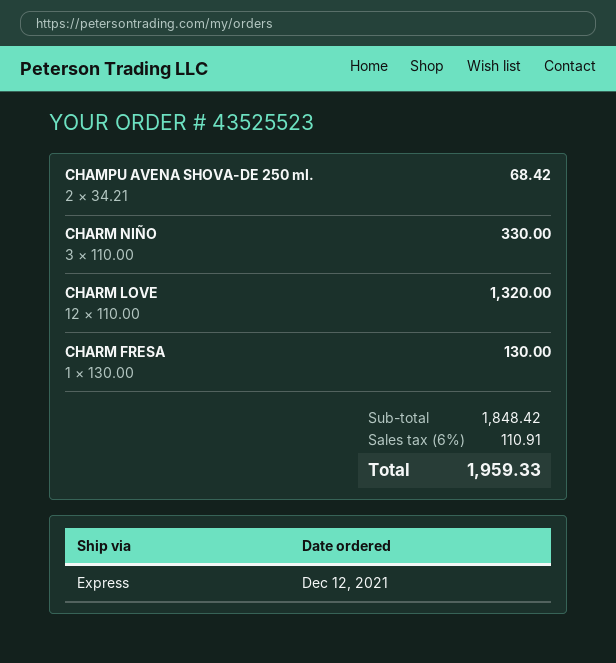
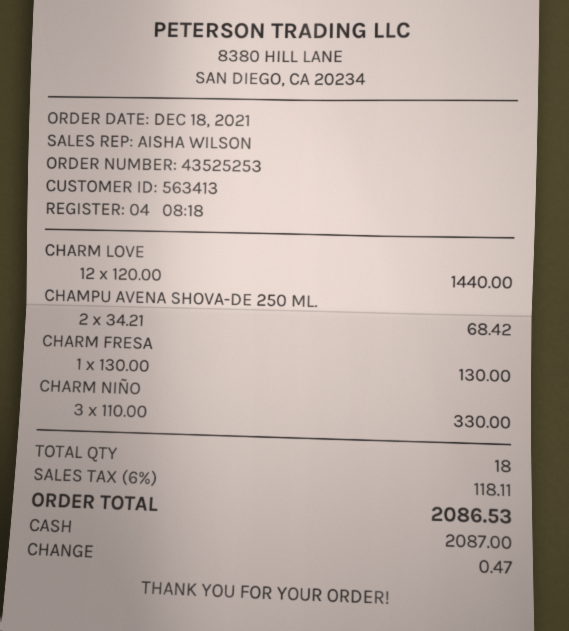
order number: 43525523 -> 43525253
order date: 2021-12-12 -> 2021-12-18
CHARM LOVE: 12 x 110.00 = 1320.00 -> 12 x 120.00 = 1440.00
tax: 6% = 110.91 -> 6% = 118.11
total: 1959.33 -> 2086.53

